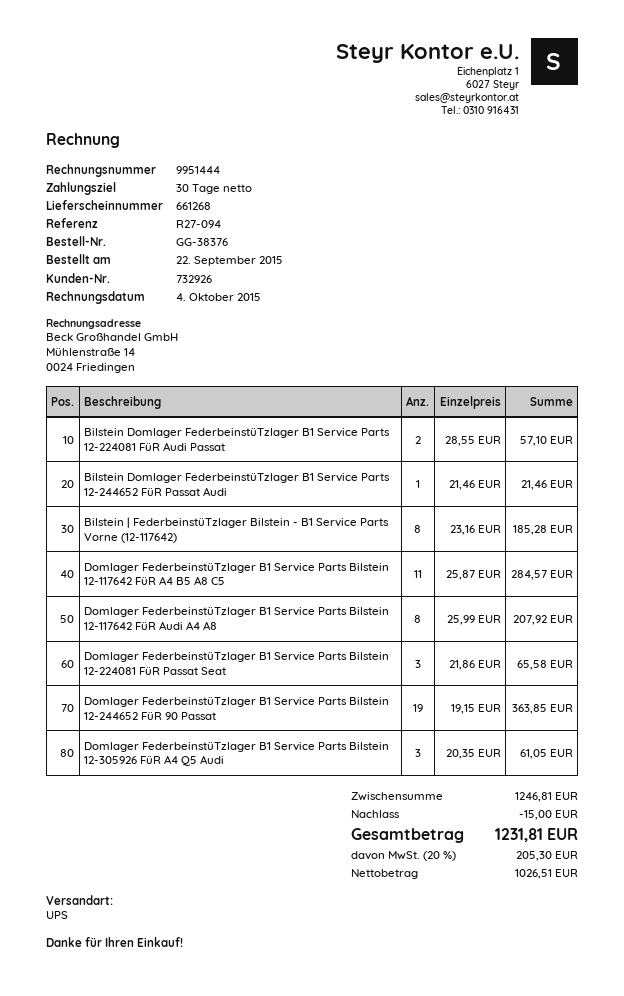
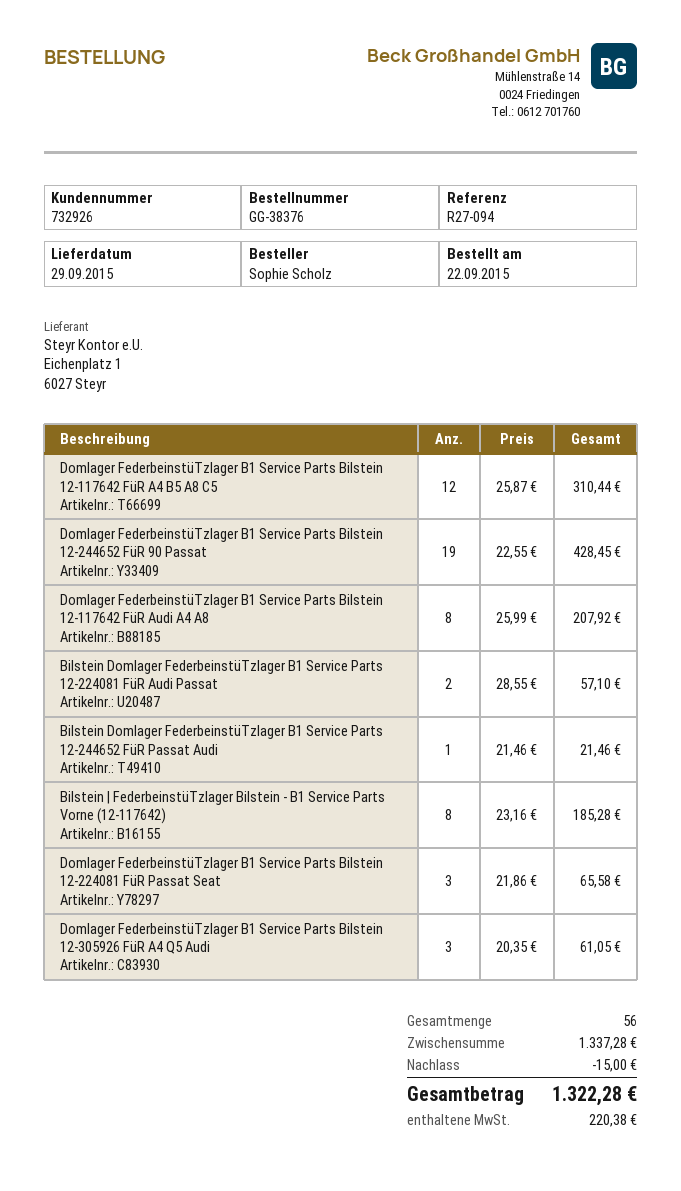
Domlager FederbeinstüTzlager B1 Service Parts Bilstein 12-117642 FüR A4 B5 A8 C5: 11 x 25.87 = 284.57 -> 12 x 25.87 = 310.44
Domlager FederbeinstüTzlager B1 Service Parts Bilstein 12-244652 FüR 90 Passat: 19 x 19.15 = 363.85 -> 19 x 22.55 = 428.45
subtotal: 1246.81 -> 1337.28
tax: 205.30 -> 220.38
total: 1231.81 -> 1322.28

